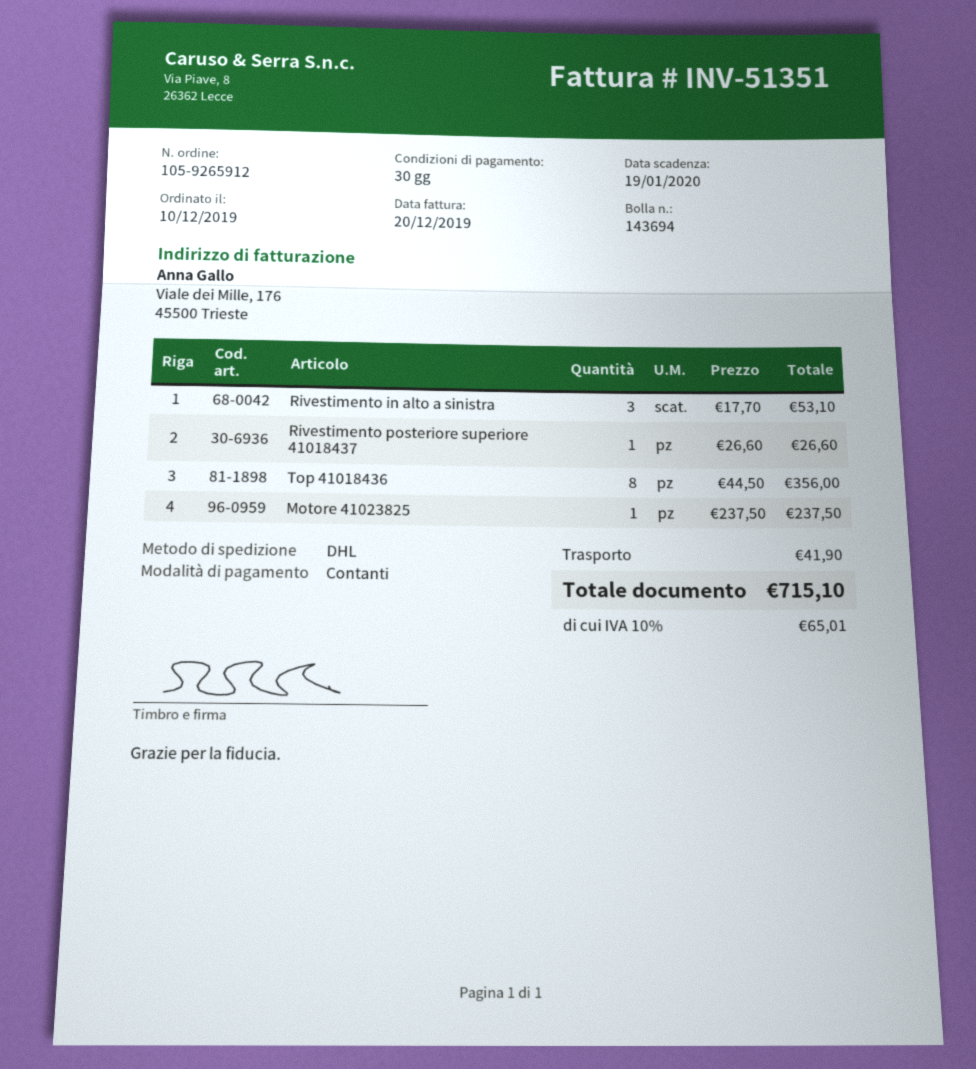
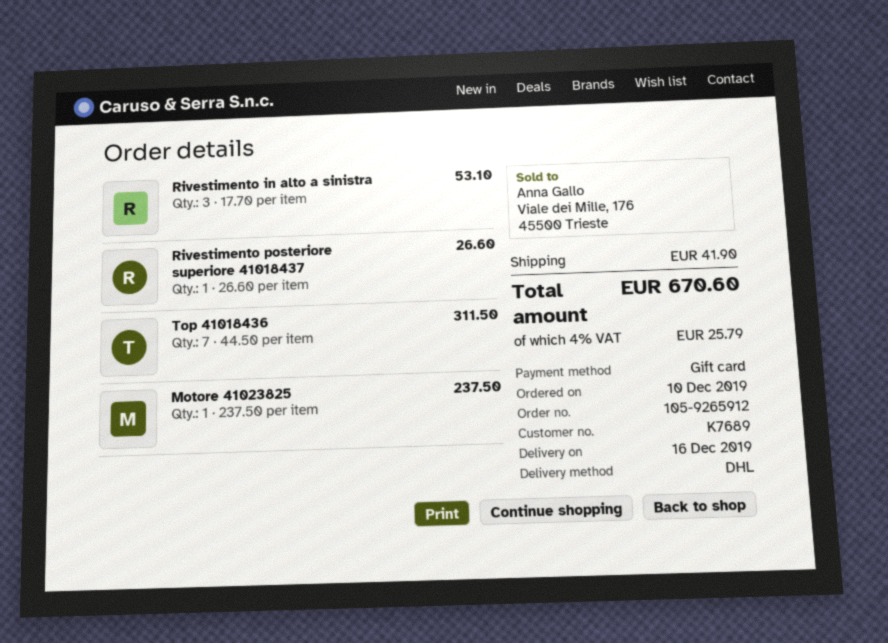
payment method: cash -> gift card
Top 41018436: 8 x 44.50 = 356.00 -> 7 x 44.50 = 311.50
tax: 10% = 65.01 -> 4% = 25.79
total: 715.10 -> 670.60

